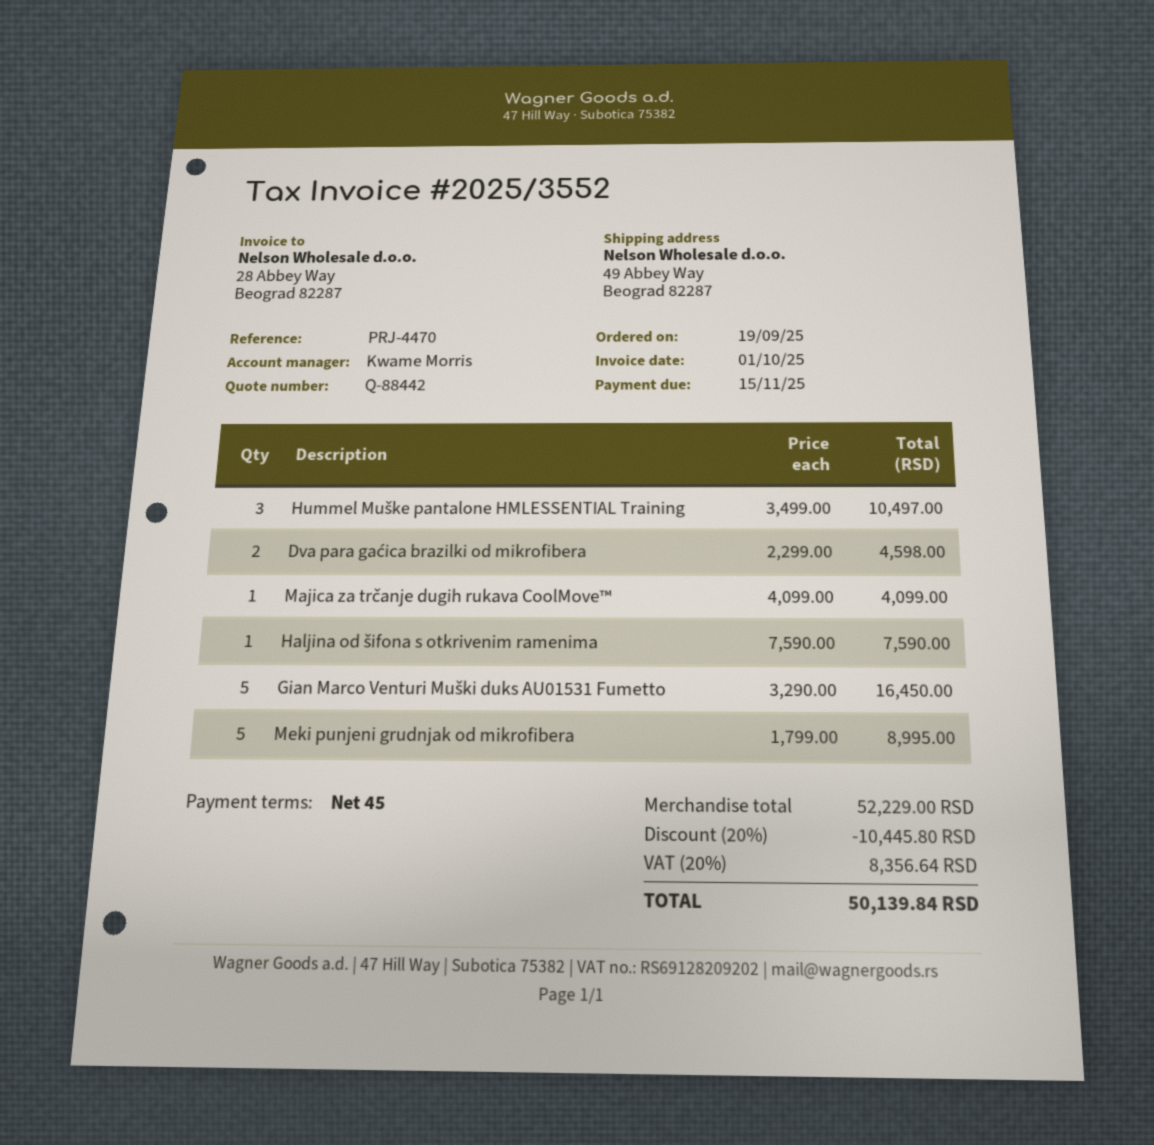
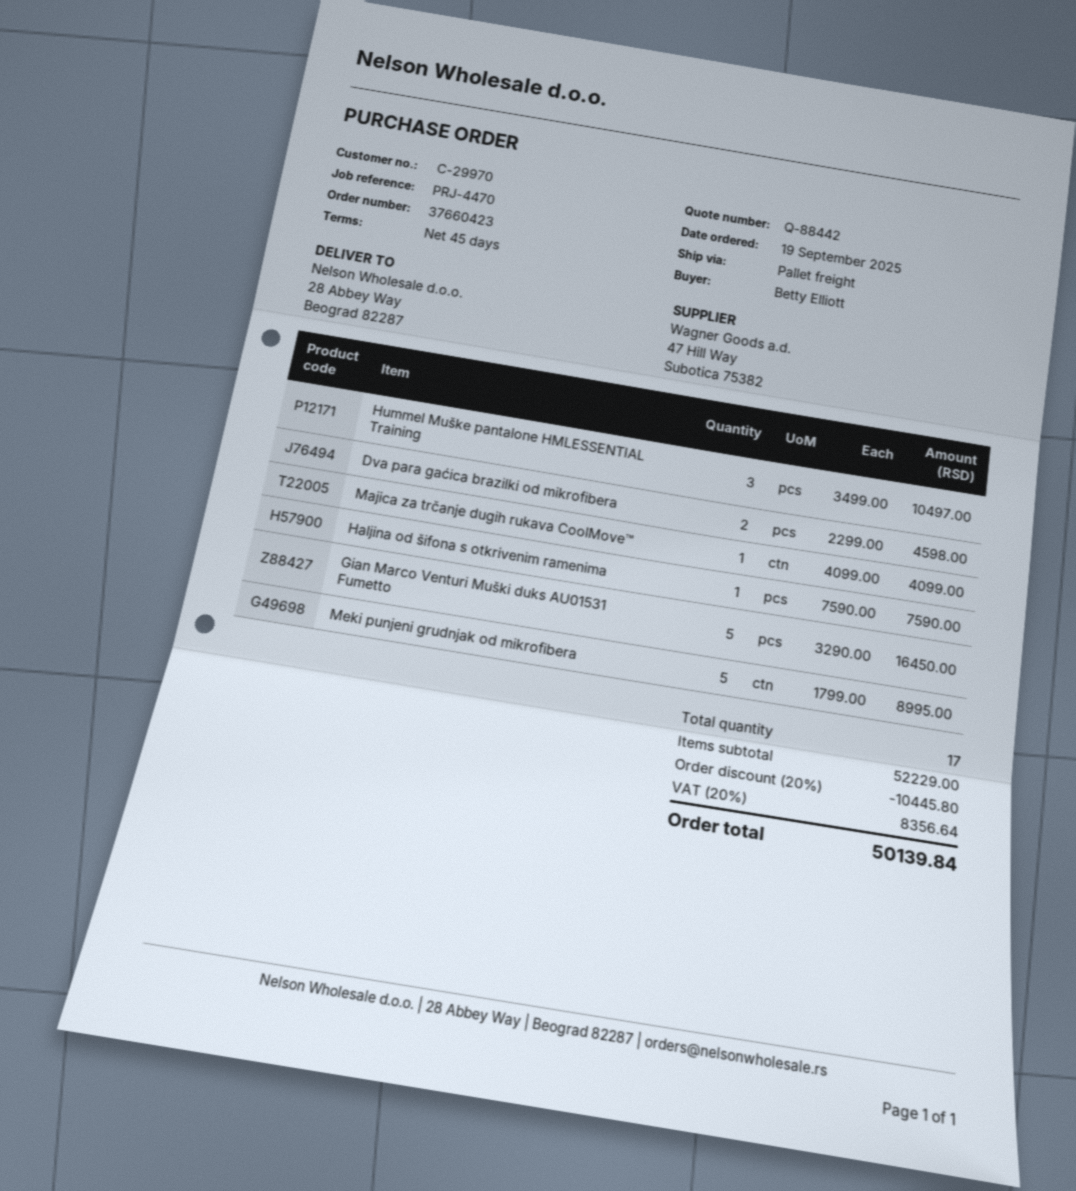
ship to: 49 Abbey Way, Beograd 82287 -> 28 Abbey Way, Beograd 82287

